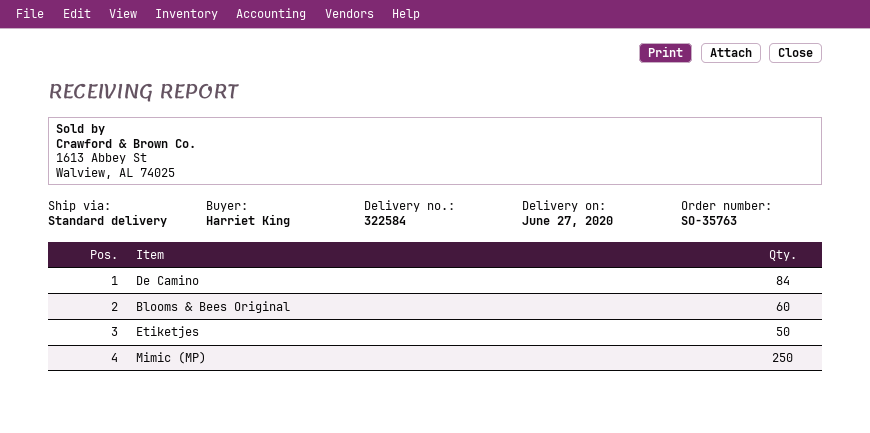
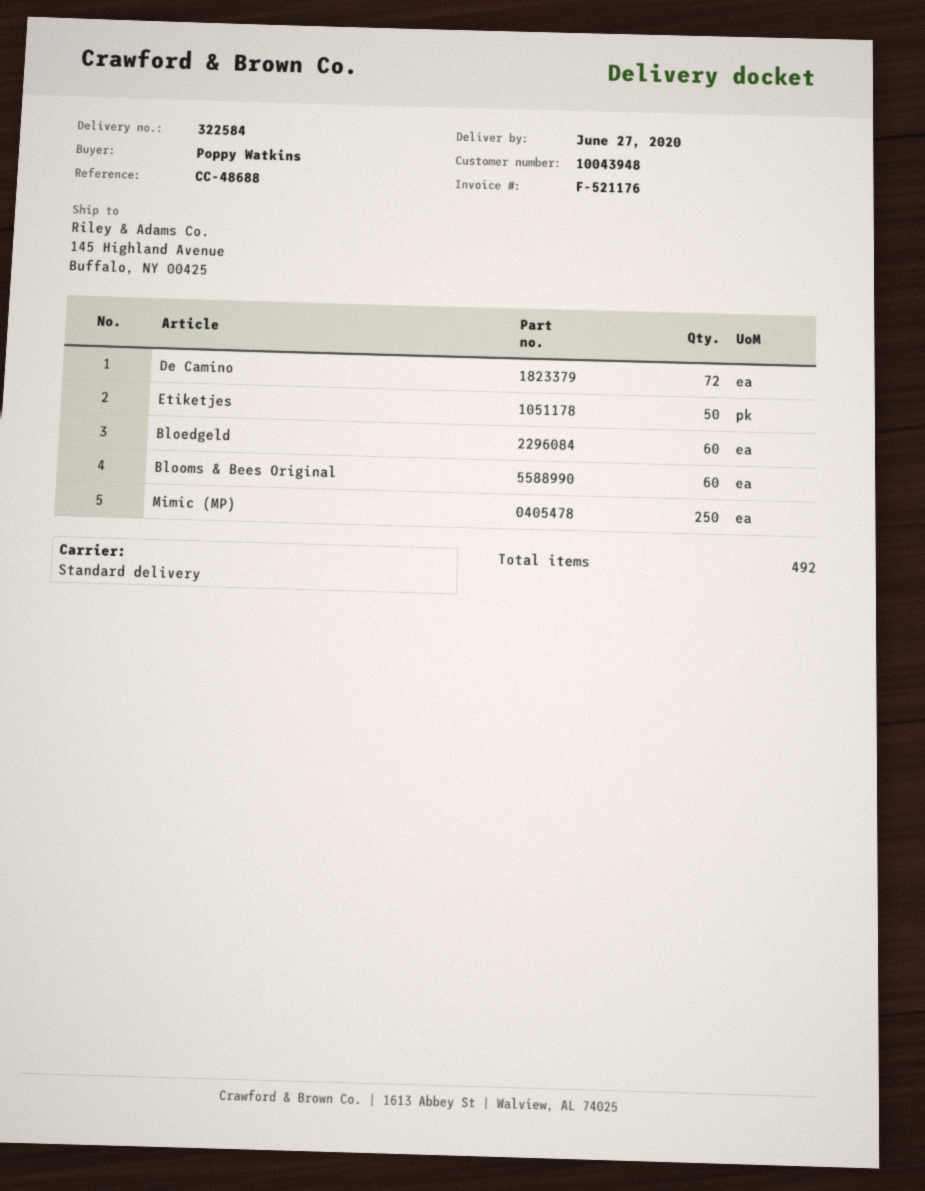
ordered by: Harriet King -> Poppy Watkins
De Camino: 84 -> 72
Bloedgeld: none -> 60

